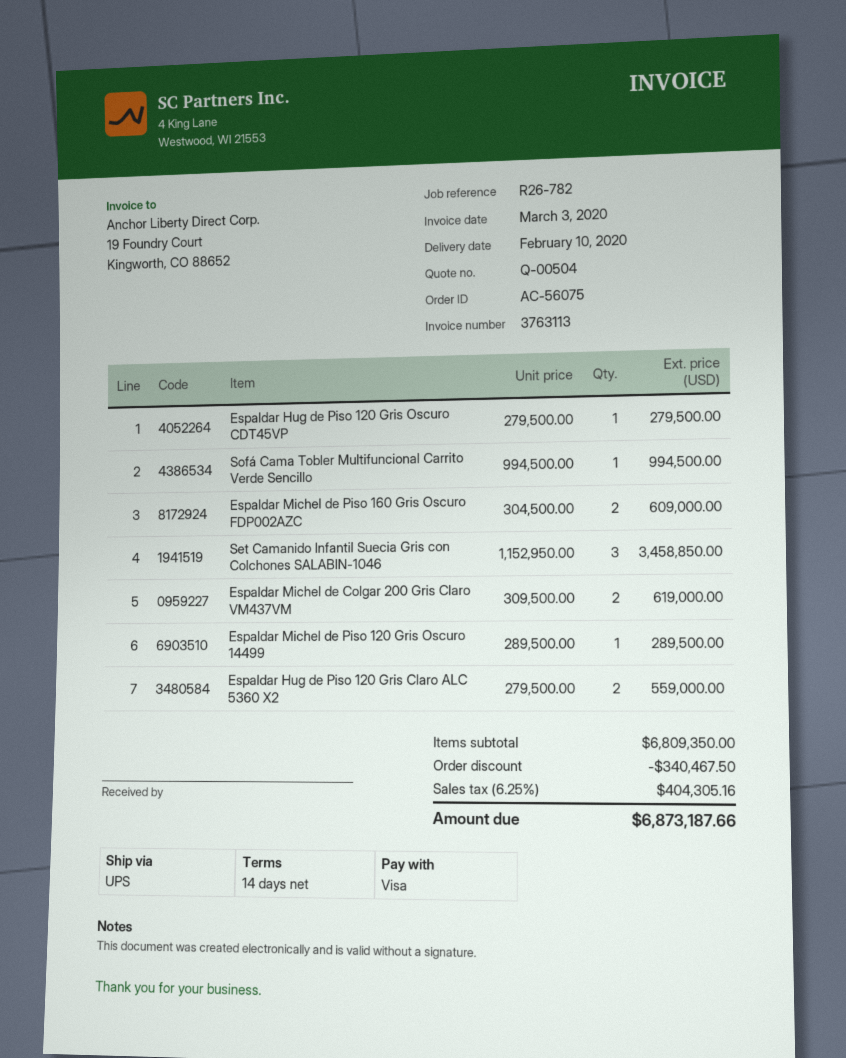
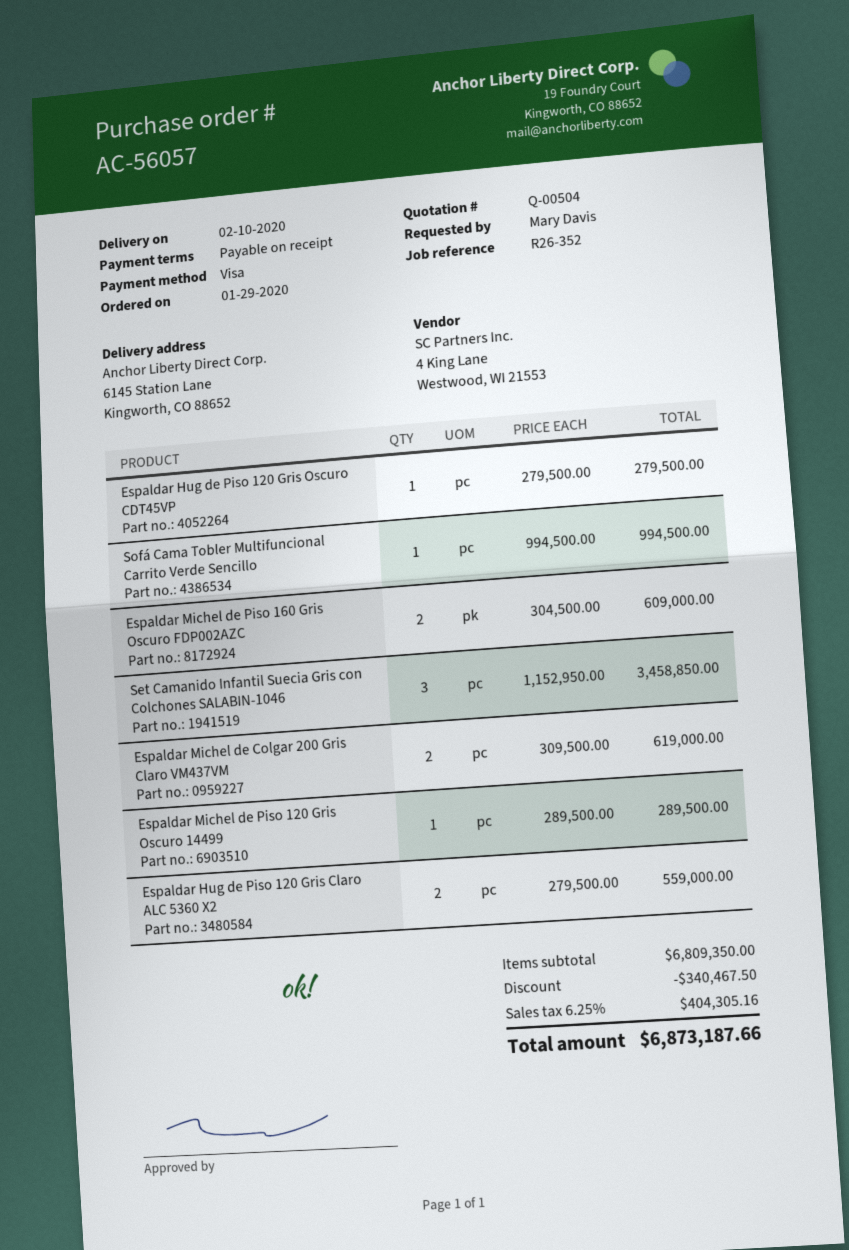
order number: AC-56075 -> AC-56057
payment terms: 14 days -> on receipt
reference: R26-782 -> R26-352

